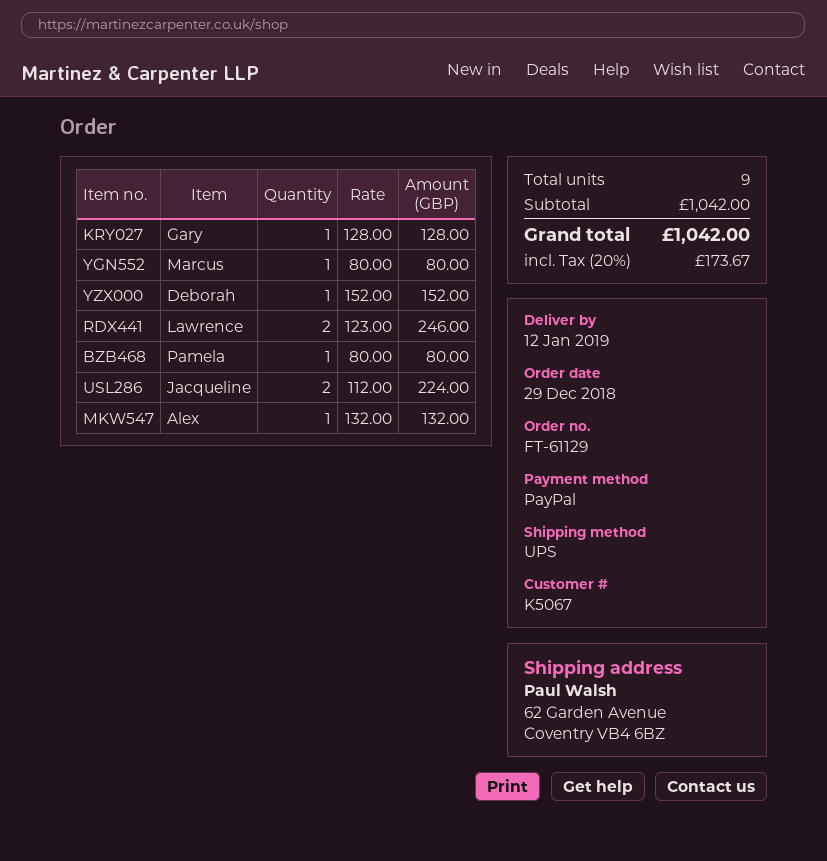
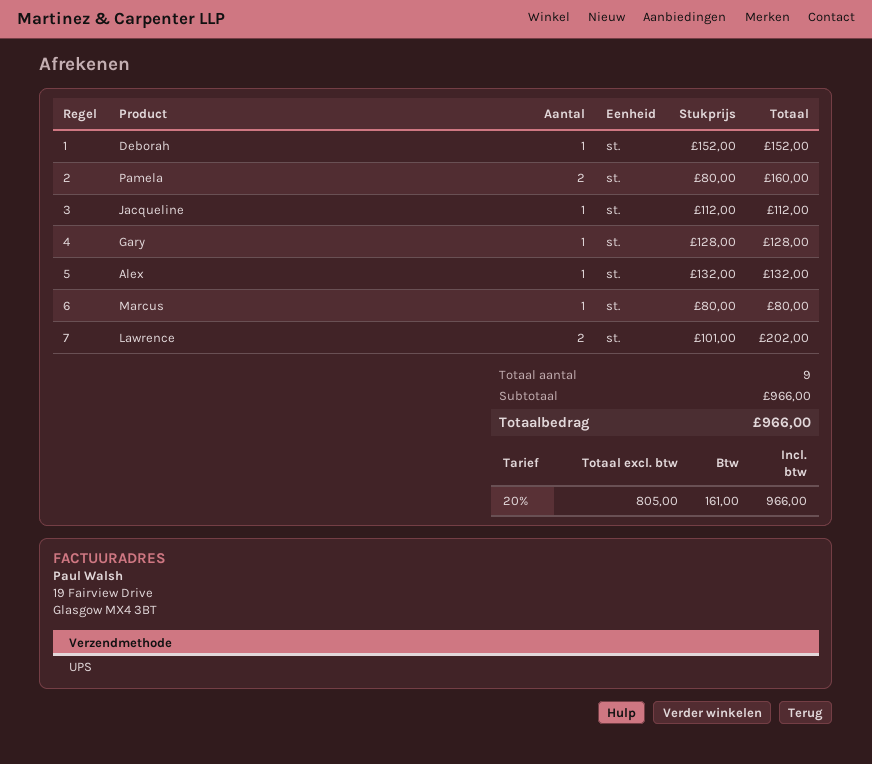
Lawrence: 2 x 123.00 = 246.00 -> 2 x 101.00 = 202.00
Pamela: 1 x 80.00 = 80.00 -> 2 x 80.00 = 160.00
Jacqueline: 2 x 112.00 = 224.00 -> 1 x 112.00 = 112.00
subtotal: 1042.00 -> 966.00
tax: 20% = 173.67 -> 20% = 161.00
total: 1042.00 -> 966.00

